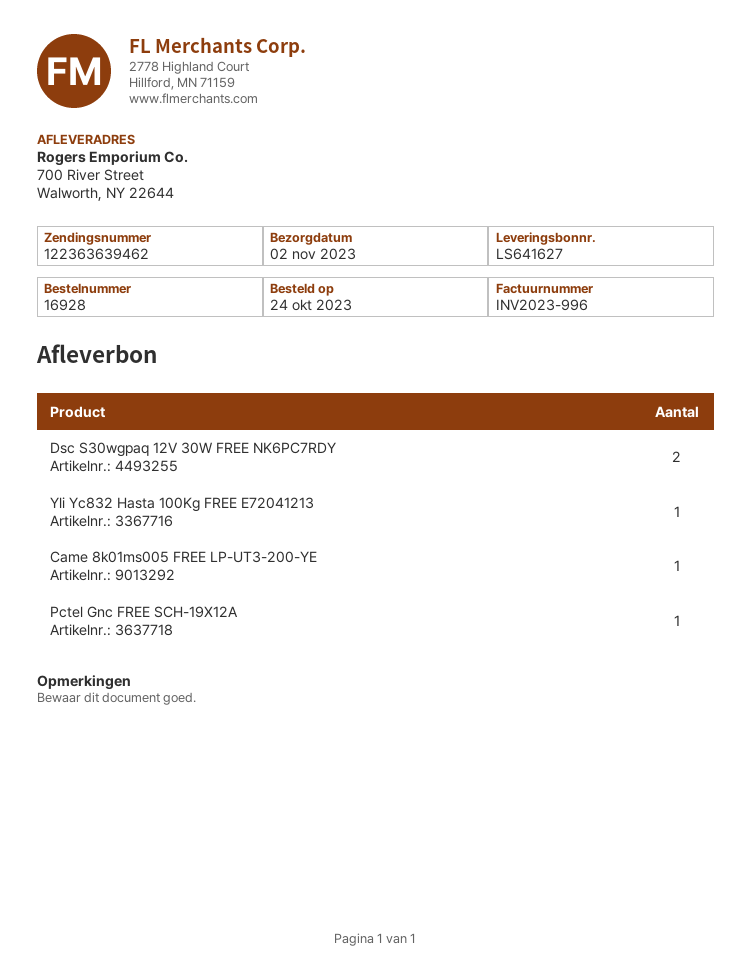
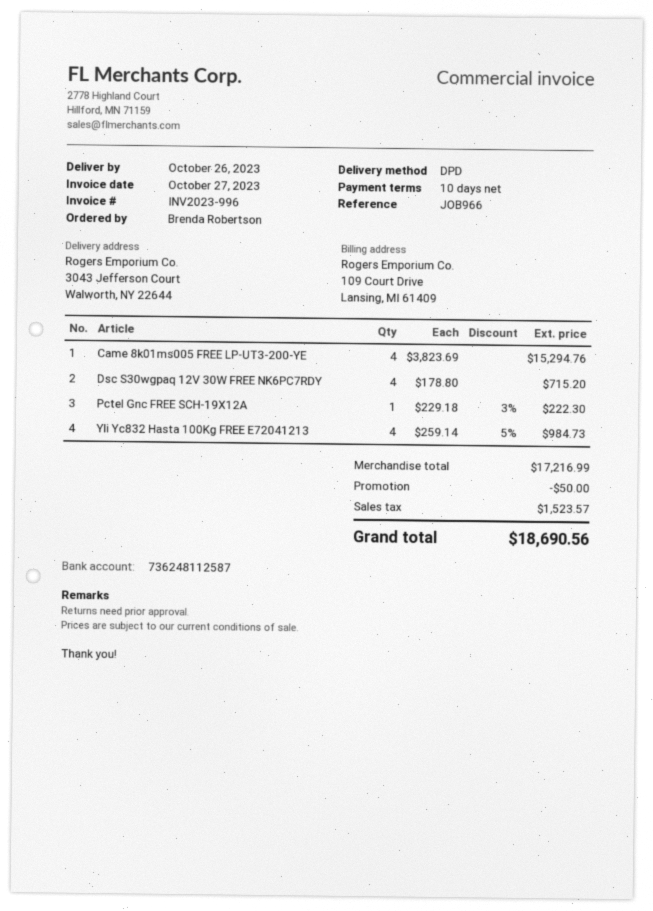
delivery date: 2023-11-02 -> 2023-10-26
ship to: 700 River Street, Walworth, NY 22644 -> 3043 Jefferson Court, Walworth, NY 22644
Dsc S30wgpaq 12V 30W FREE NK6PC7RDY: 2 -> 4
Yli Yc832 Hasta 100Kg FREE E72041213: 1 -> 4
Came 8k01ms005 FREE LP-UT3-200-YE: 1 -> 4

